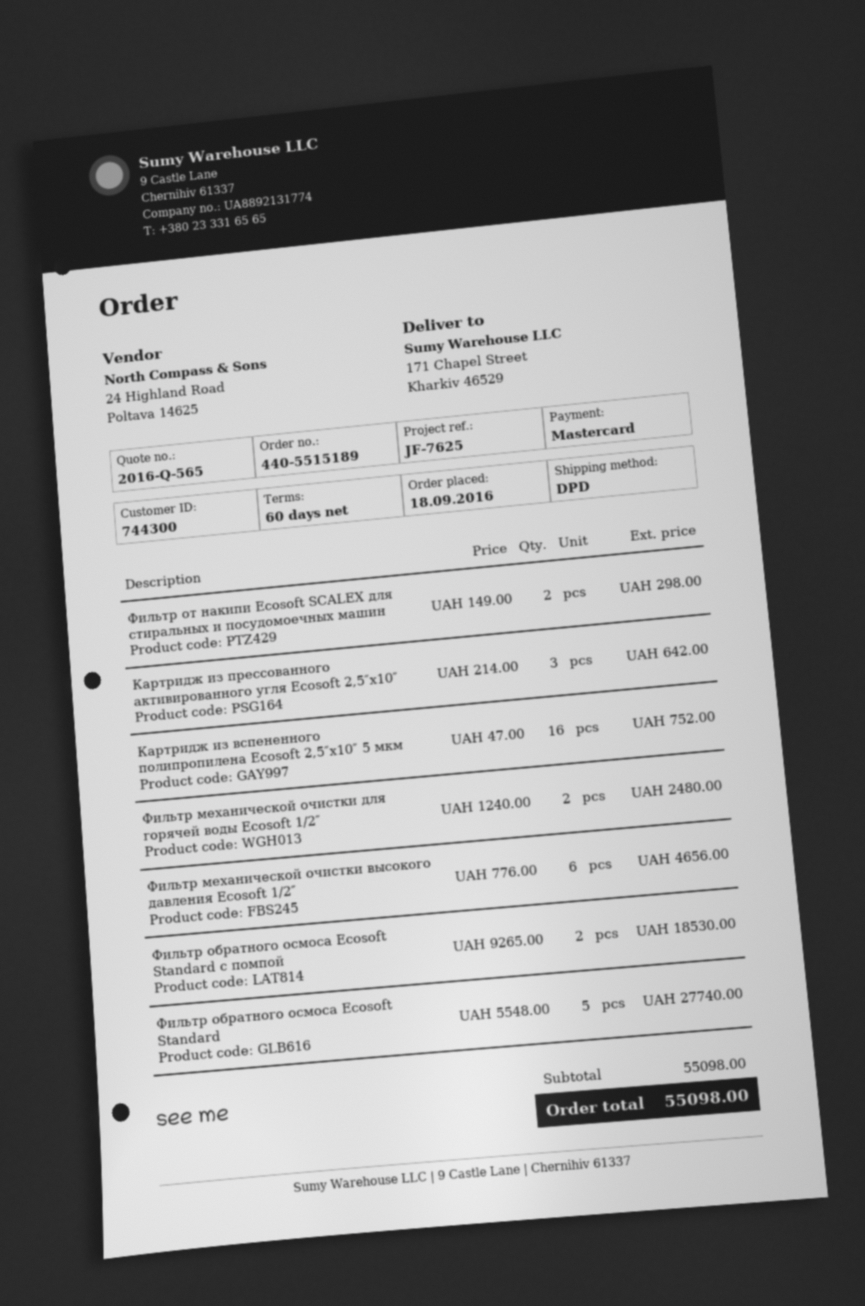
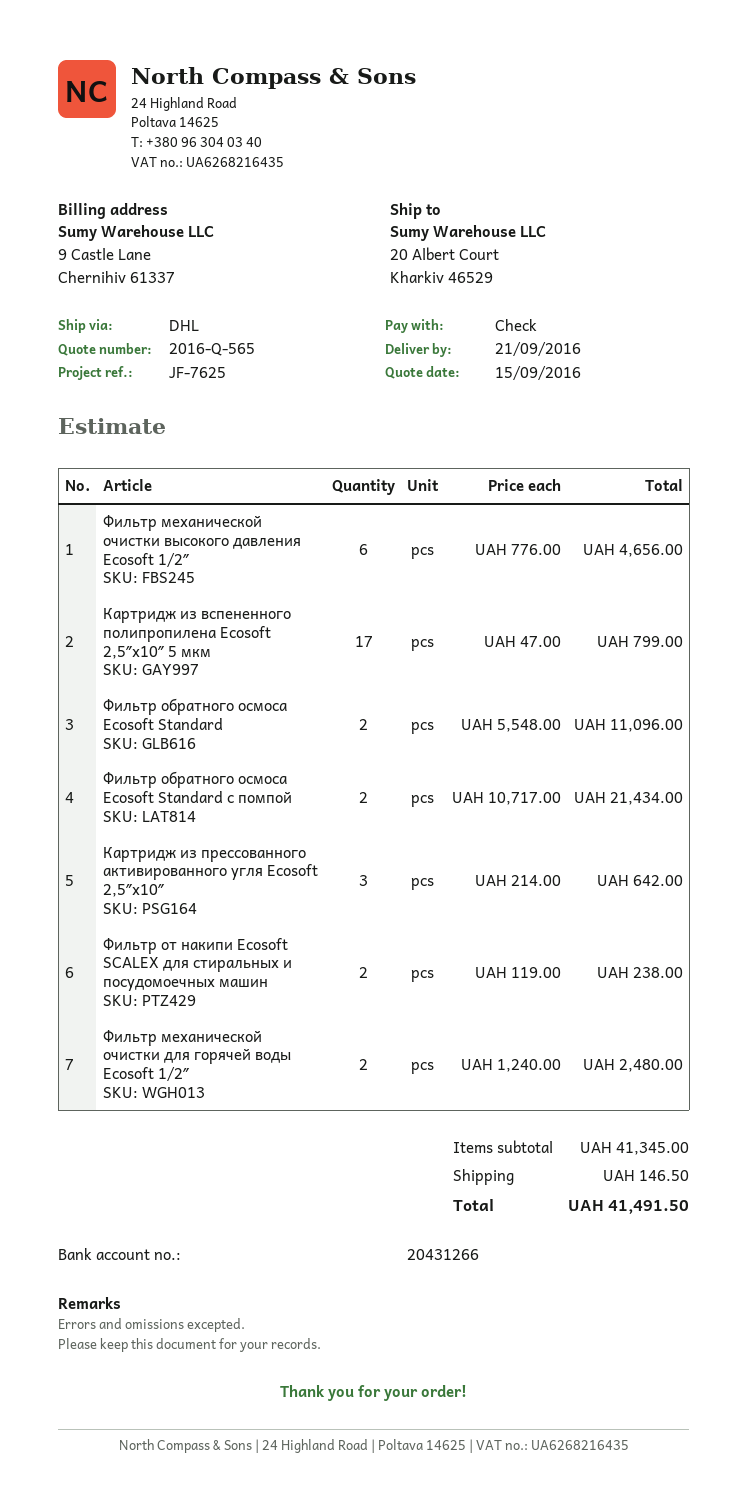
payment method: Mastercard -> cheque
shipping method: DPD -> DHL
ship to: 171 Chapel Street, Kharkiv 46529 -> 20 Albert Court, Kharkiv 46529
Фильтр от накипи Ecosoft SCALEX для стиральных и посудомоечных машин: 2 x 149.00 = 298.00 -> 2 x 119.00 = 238.00
Картридж из вспененного полипропилена Ecosoft 2,5″x10″ 5 мкм: 16 x 47.00 = 752.00 -> 17 x 47.00 = 799.00
Фильтр обратного осмоса Ecosoft Standard с помпой: 2 x 9265.00 = 18530.00 -> 2 x 10717.00 = 21434.00
Фильтр обратного осмоса Ecosoft Standard: 5 x 5548.00 = 27740.00 -> 2 x 5548.00 = 11096.00
subtotal: 55098.00 -> 41345.00
shipping: none -> 146.50
total: 55098.00 -> 41491.50

